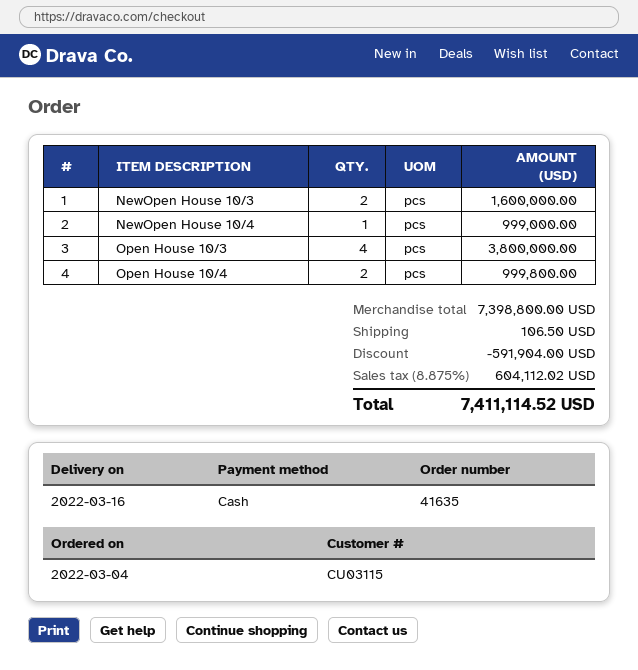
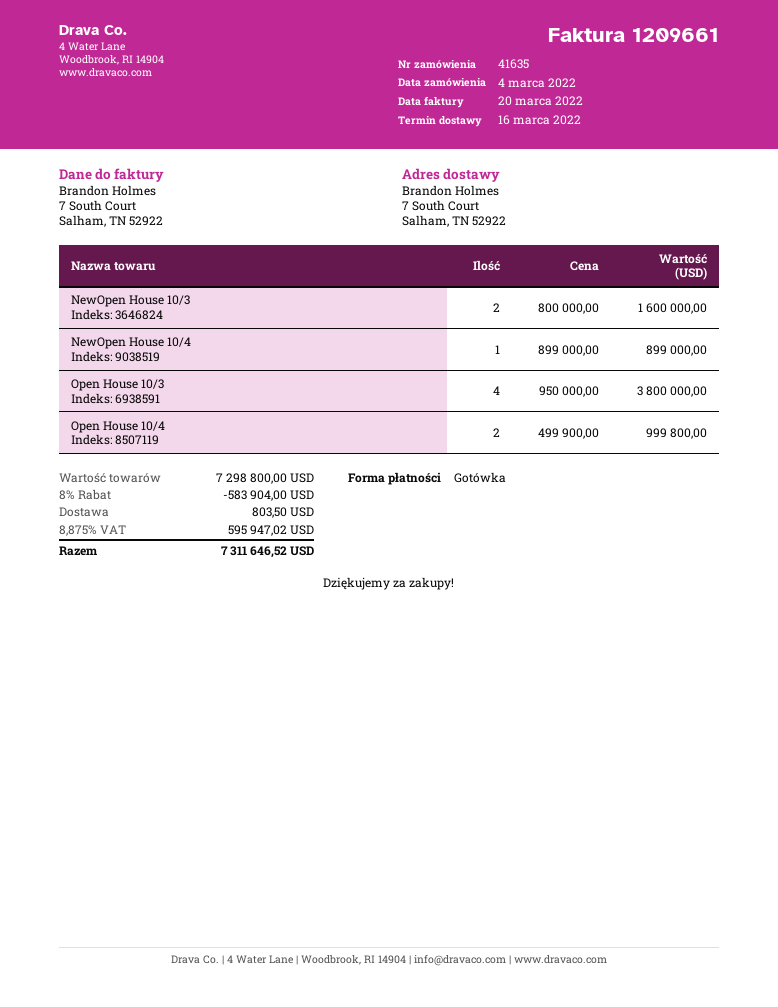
NewOpen House 10/4: 1 for 999000.00 -> 1 for 899000.00
subtotal: 7398800.00 -> 7298800.00
discount: 591904.00 -> 583904.00
shipping: 106.50 -> 803.50
tax: 8.875% = 604112.02 -> 8.875% = 595947.02
total: 7411114.52 -> 7311646.52

